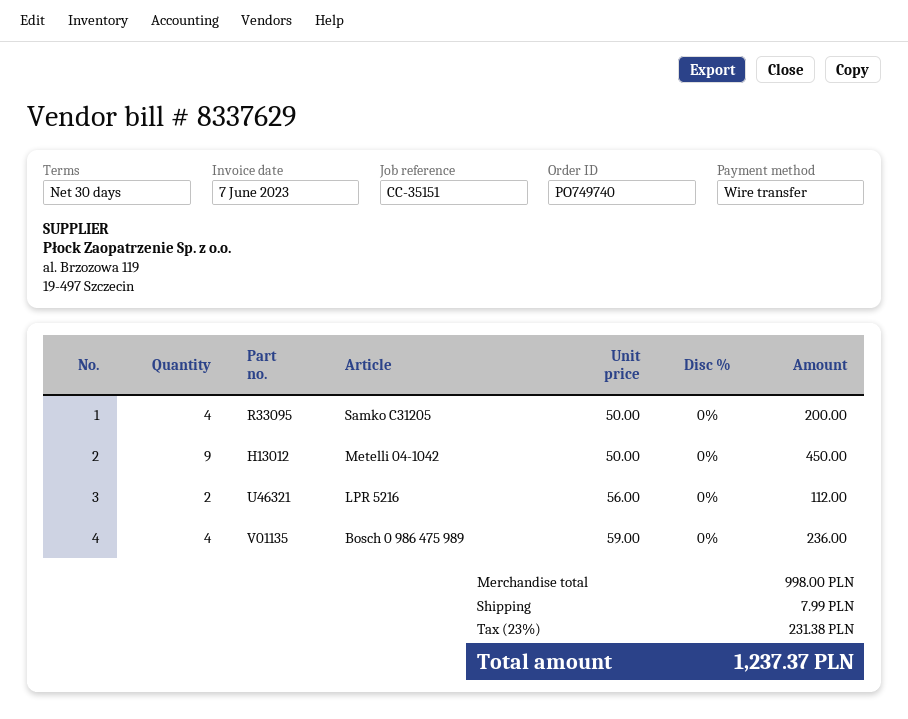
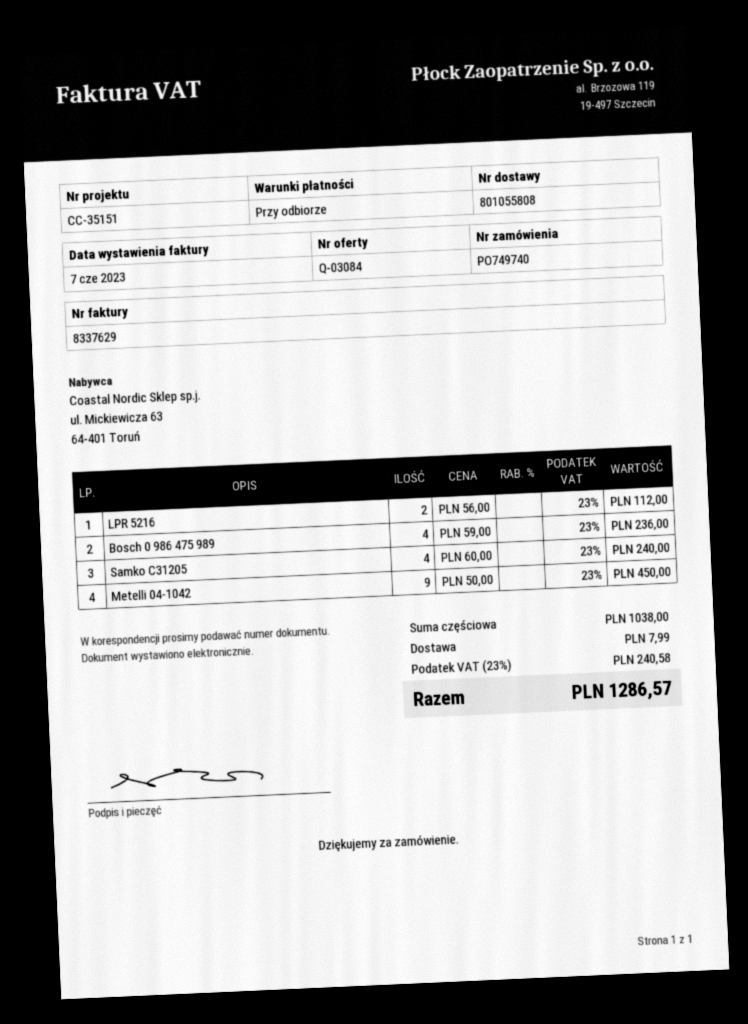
payment terms: 30 days -> on receipt
Samko C31205: 4 x 50.00 = 200.00 -> 4 x 60.00 = 240.00
subtotal: 998.00 -> 1038.00
tax: 23% = 231.38 -> 23% = 240.58
total: 1237.37 -> 1286.57

